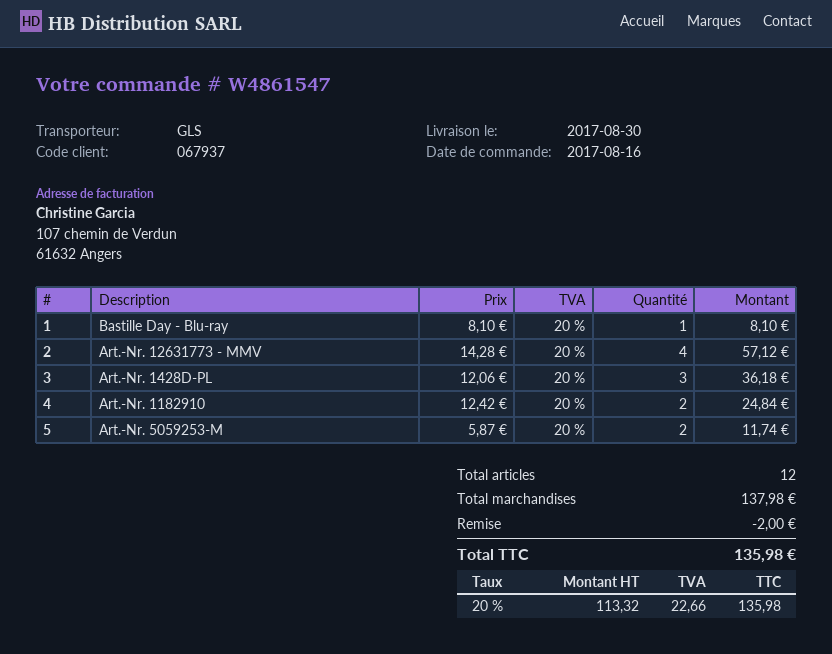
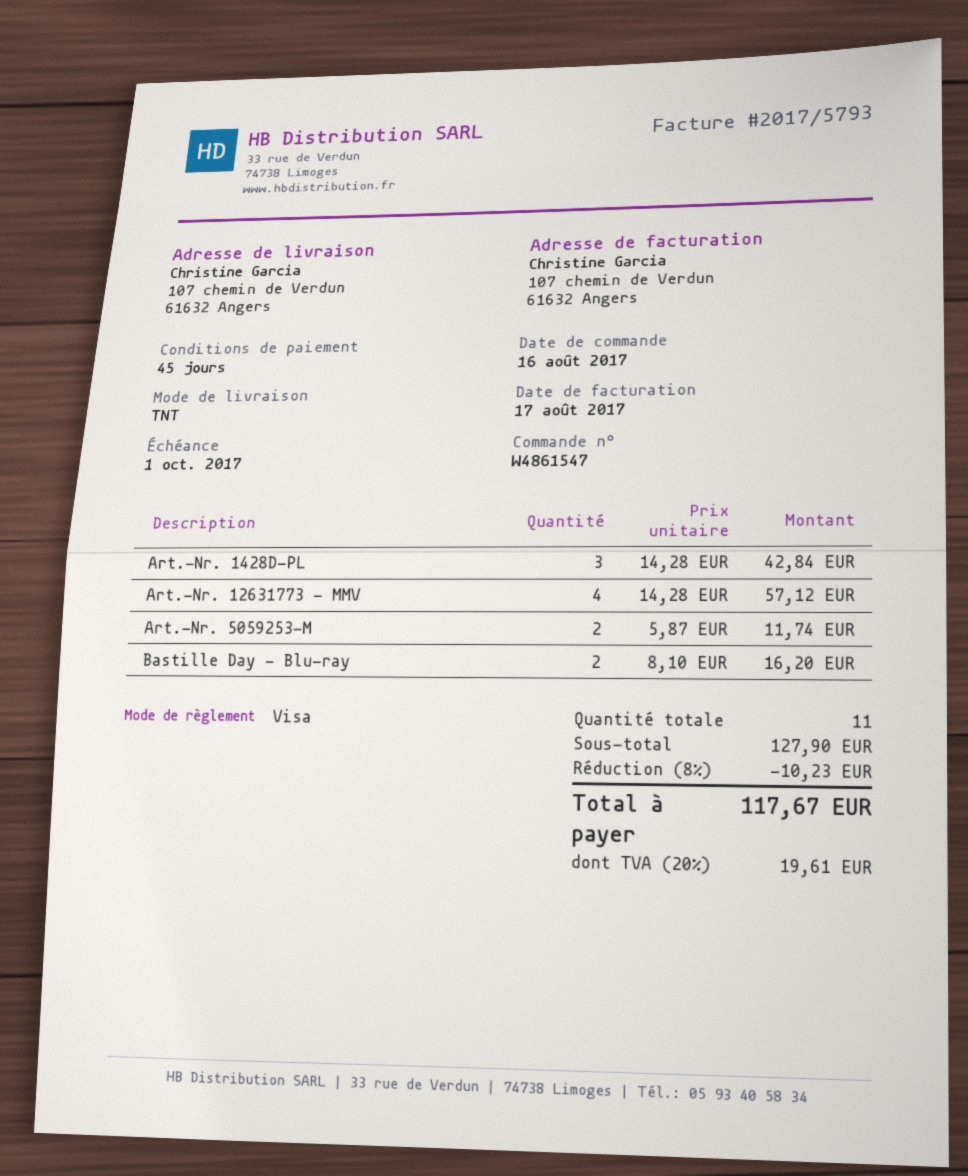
shipping method: GLS -> TNT
Bastille Day - Blu-ray: 1 x 8.10 = 8.10 -> 2 x 8.10 = 16.20
Art.-Nr. 1428D-PL: 3 x 12.06 = 36.18 -> 3 x 14.28 = 42.84
Art.-Nr. 1182910: 2 x 12.42 = 24.84 -> none
total quantity: 12 -> 11
subtotal: 137.98 -> 127.90
discount: 2.00 -> 10.23
tax: 20% = 22.66 -> 20% = 19.61
total: 135.98 -> 117.67

